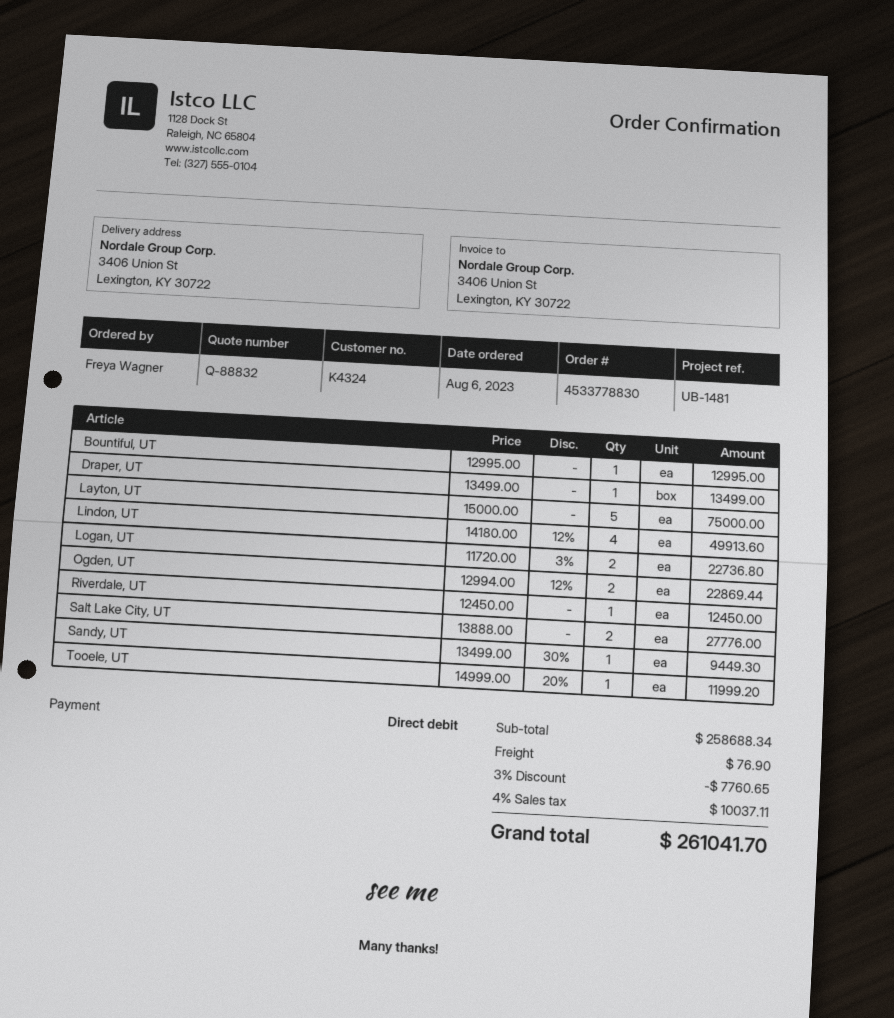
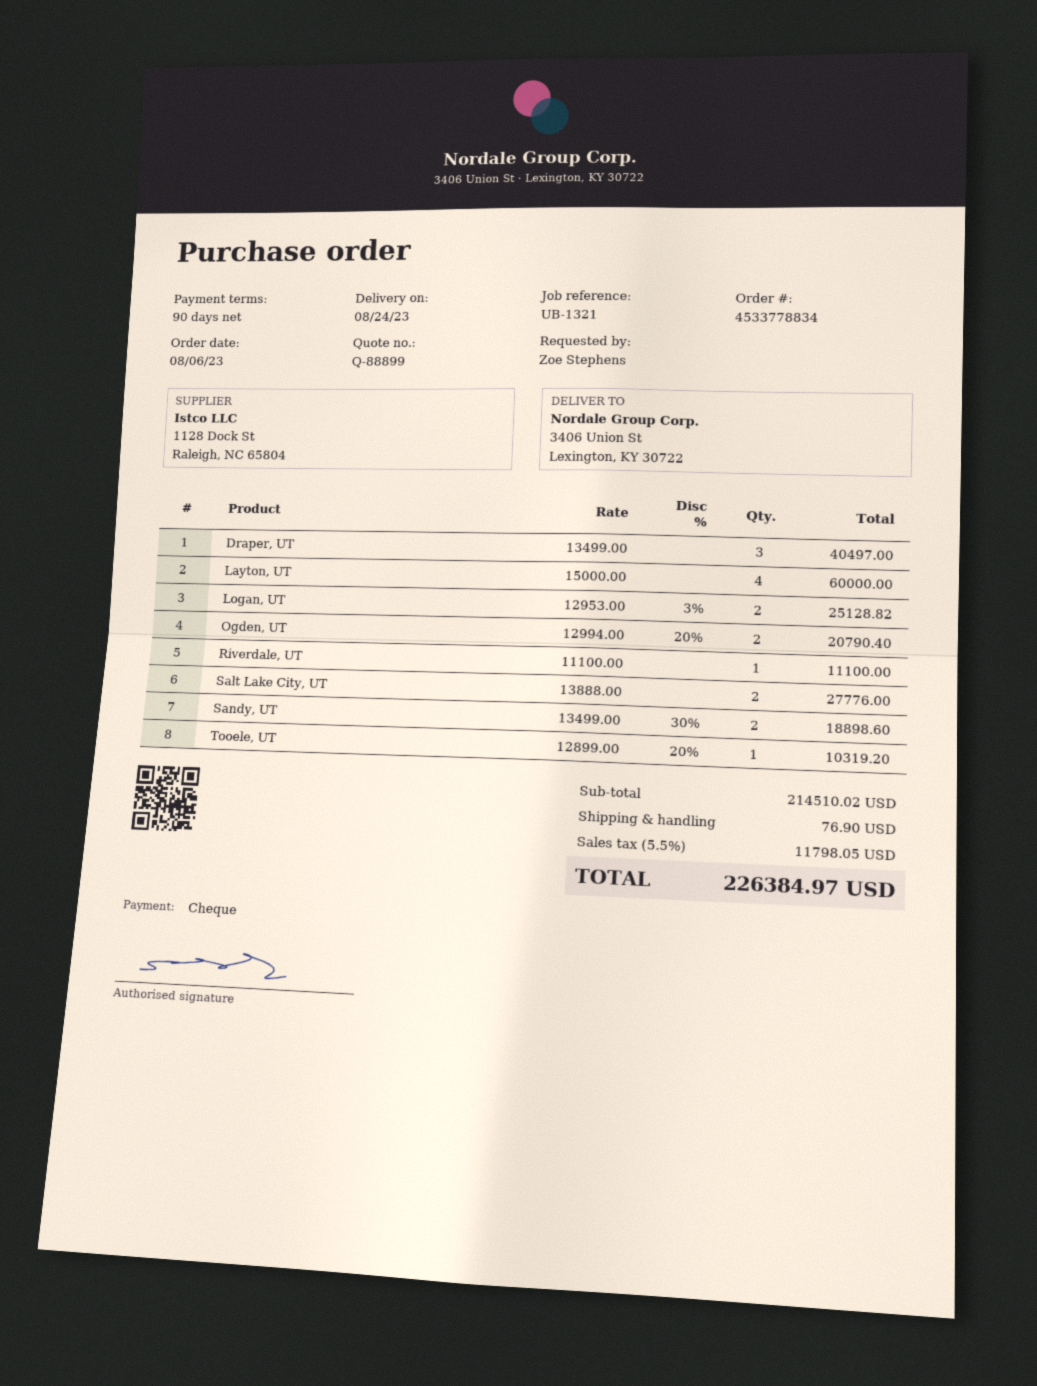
quote number: Q-88832 -> Q-88899
order number: 4533778830 -> 4533778834
reference: UB-1481 -> UB-1321
ordered by: Freya Wagner -> Zoe Stephens
payment method: direct debit -> cheque
Bountiful, UT: 1 x 12995.00 = 12995.00 -> none
Draper, UT: 1 x 13499.00 = 13499.00 -> 3 x 13499.00 = 40497.00
Layton, UT: 5 x 15000.00 = 75000.00 -> 4 x 15000.00 = 60000.00
Lindon, UT: 4 x 14180.00 - 12% = 49913.60 -> none
Logan, UT: 2 x 11720.00 - 3% = 22736.80 -> 2 x 12953.00 - 3% = 25128.82
Ogden, UT: 2 x 12994.00 - 12% = 22869.44 -> 2 x 12994.00 - 20% = 20790.40
Riverdale, UT: 1 x 12450.00 = 12450.00 -> 1 x 11100.00 = 11100.00
Sandy, UT: 1 x 13499.00 - 30% = 9449.30 -> 2 x 13499.00 - 30% = 18898.60
Tooele, UT: 1 x 14999.00 - 20% = 11999.20 -> 1 x 12899.00 - 20% = 10319.20
subtotal: 258688.34 -> 214510.02
discount: 3% = 7760.65 -> none
tax: 4% = 10037.11 -> 5.5% = 11798.05
total: 261041.70 -> 226384.97

